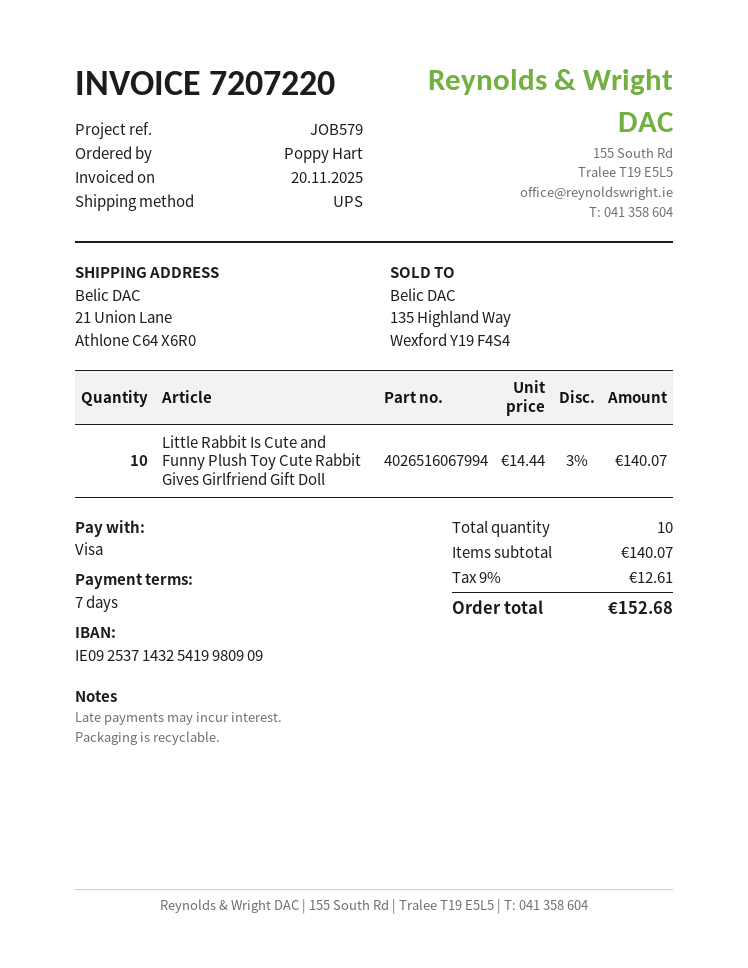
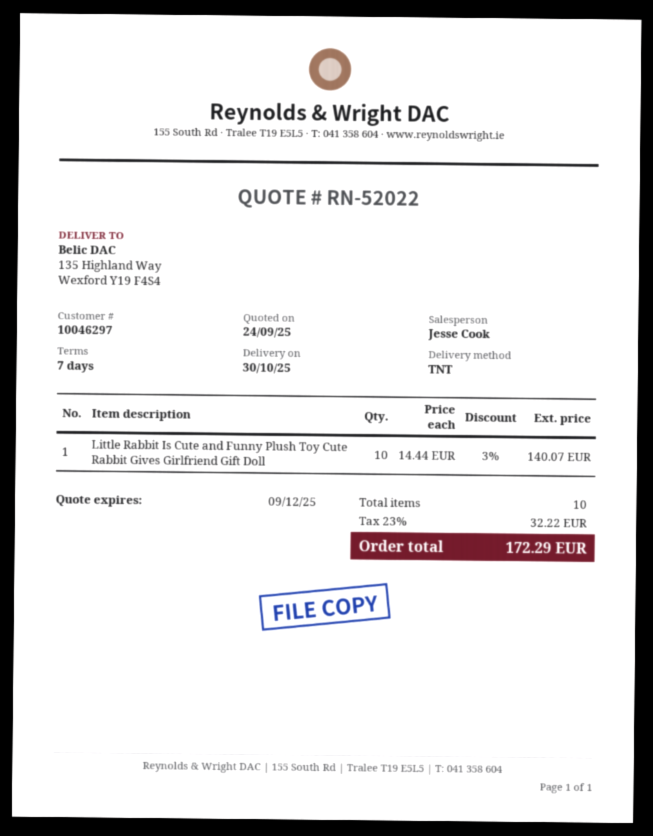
shipping method: UPS -> TNT
ship to: 21 Union Lane, Athlone C64 X6R0 -> 135 Highland Way, Wexford Y19 F4S4
tax: 9% = 12.61 -> 23% = 32.22
total: 152.68 -> 172.29

